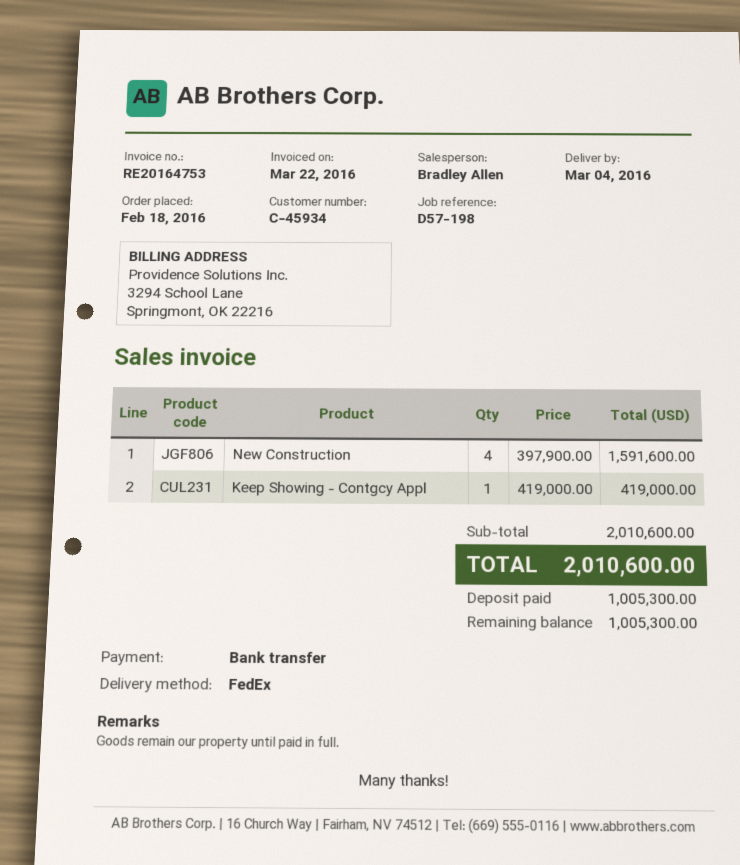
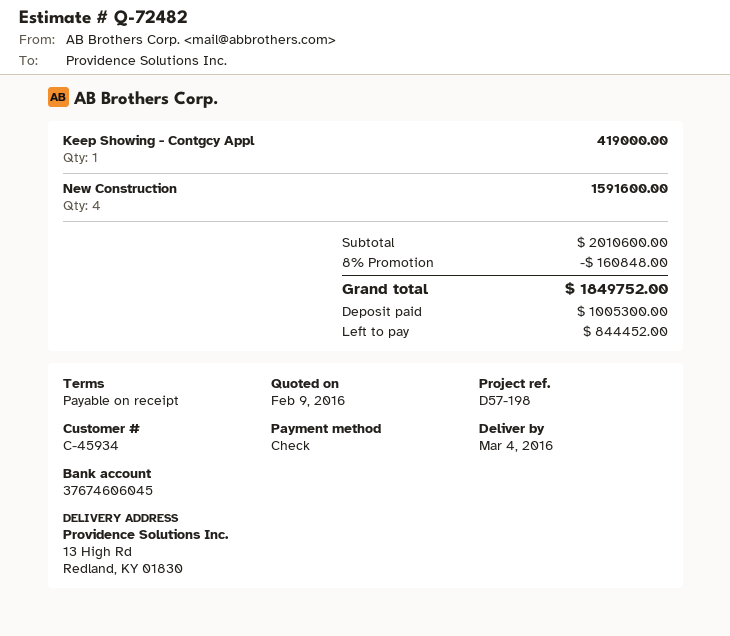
payment method: bank transfer -> cheque
discount: none -> 8% = 160848.00
total: 2010600.00 -> 1849752.00
balance: 1005300.00 -> 844452.00

